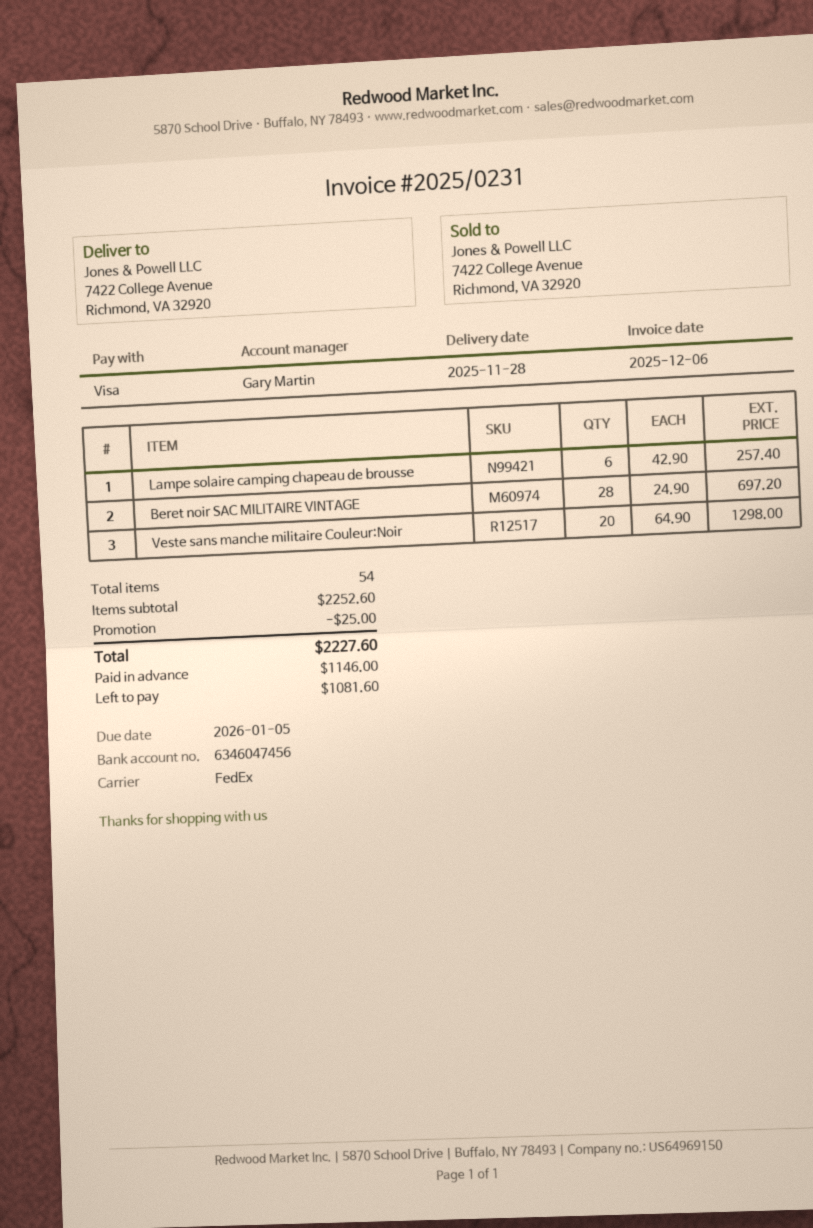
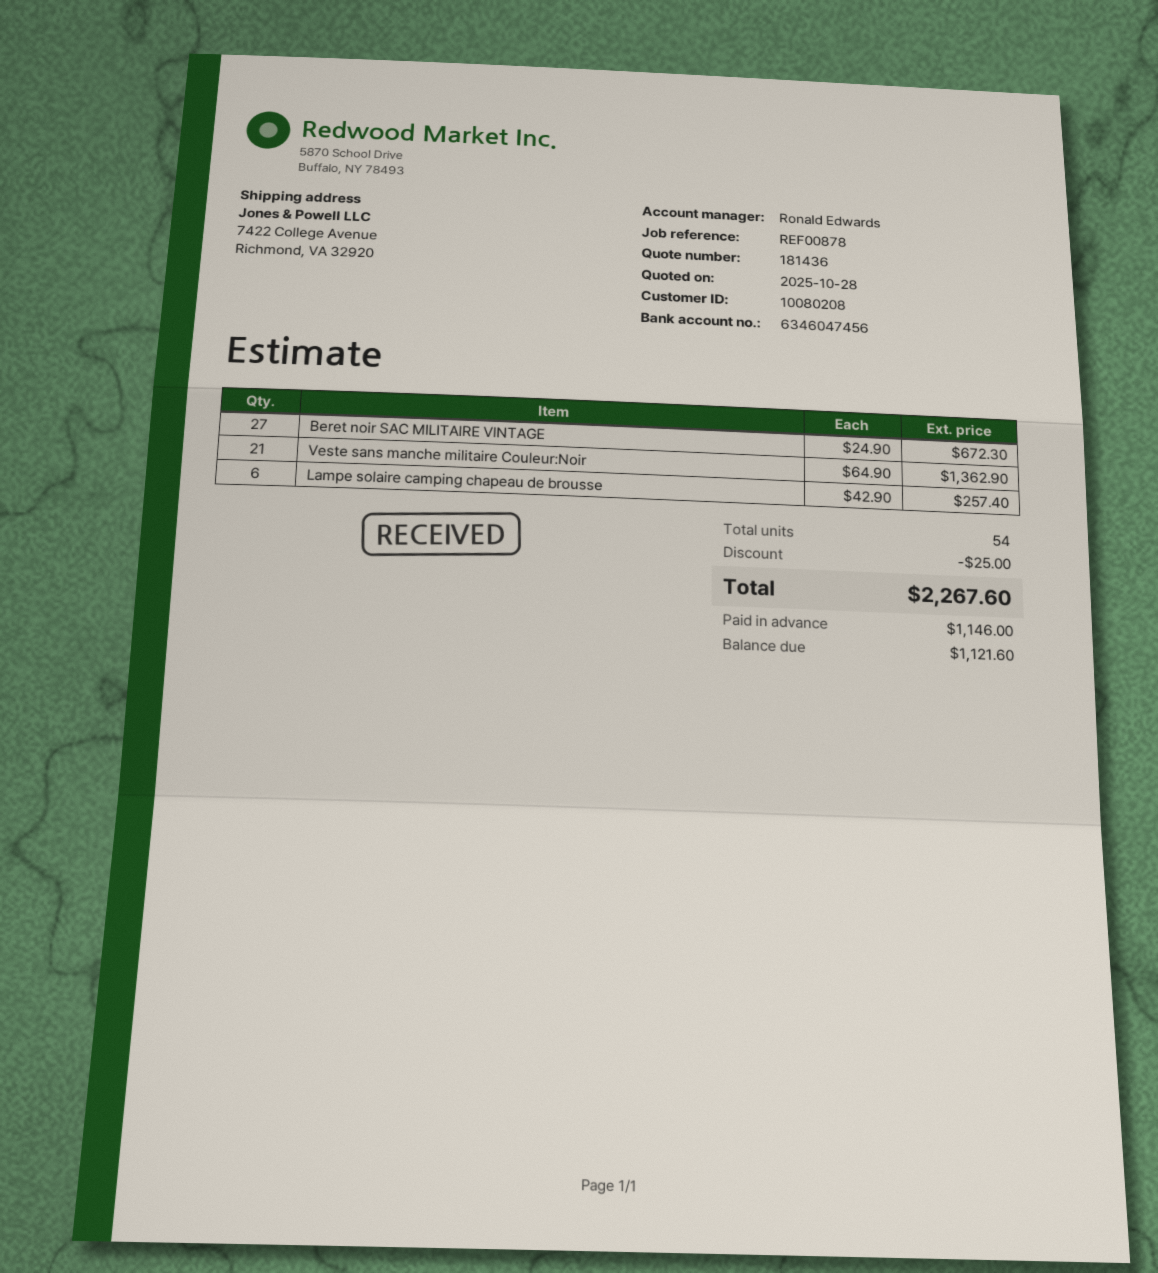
sales rep: Gary Martin -> Ronald Edwards
Beret noir SAC MILITAIRE VINTAGE: 28 x 24.90 = 697.20 -> 27 x 24.90 = 672.30
Veste sans manche militaire Couleur:Noir: 20 x 64.90 = 1298.00 -> 21 x 64.90 = 1362.90
total: 2227.60 -> 2267.60
balance: 1081.60 -> 1121.60

